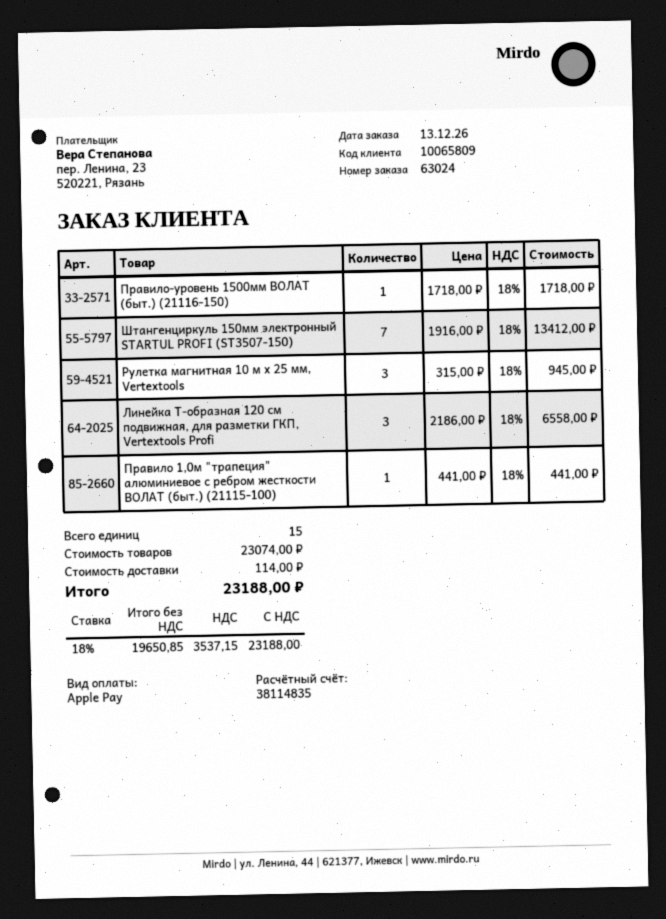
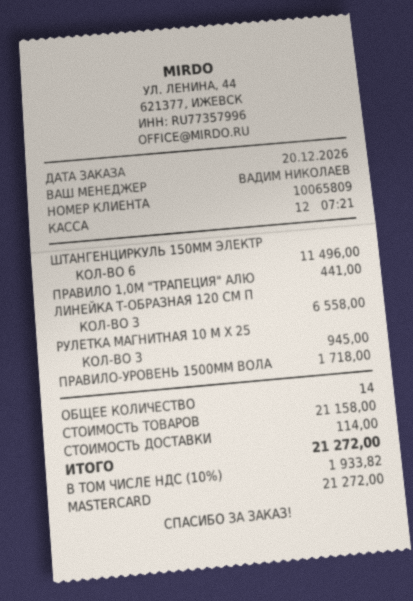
order date: 2026-12-13 -> 2026-12-20
payment method: Apple Pay -> Mastercard
Штангенциркуль 150мм электронный STARTUL PROFI (ST3507-150): 7 for 13412.00 -> 6 for 11496.00
total quantity: 15 -> 14
subtotal: 23074.00 -> 21158.00
tax: 18% = 3537.15 -> 10% = 1933.82
total: 23188.00 -> 21272.00

